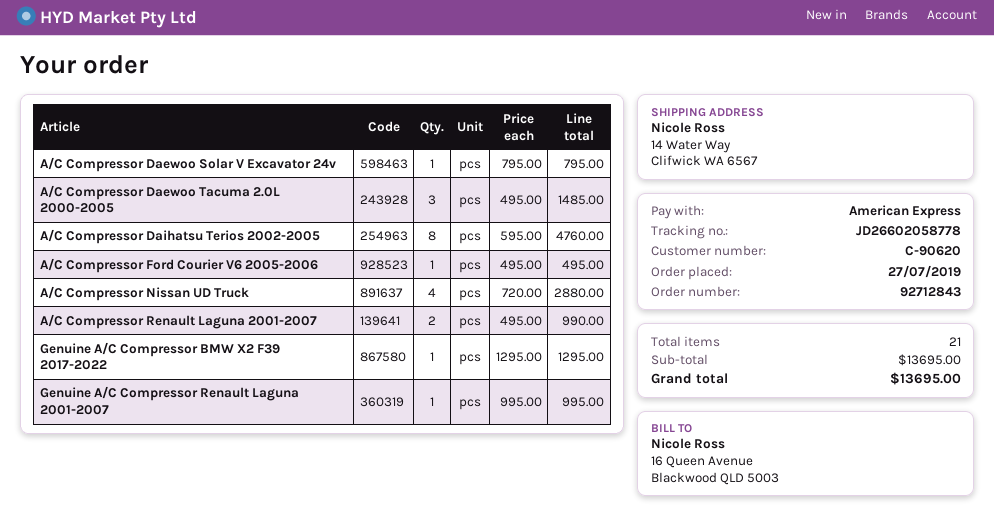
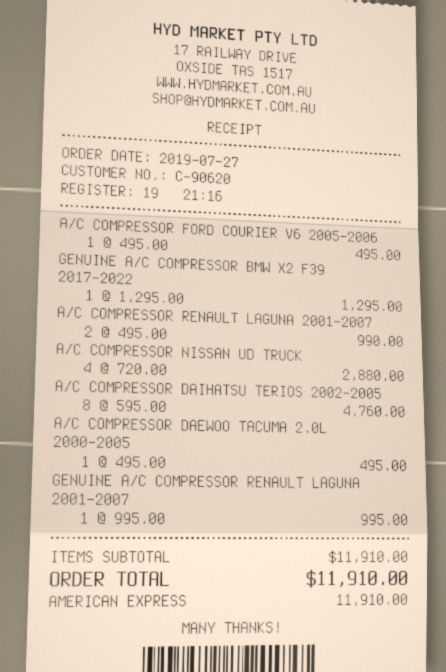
A/C Compressor Daewoo Solar V Excavator 24v: 1 x 795.00 = 795.00 -> none
A/C Compressor Daewoo Tacuma 2.0L 2000-2005: 3 x 495.00 = 1485.00 -> 1 x 495.00 = 495.00
subtotal: 13695.00 -> 11910.00
total: 13695.00 -> 11910.00

